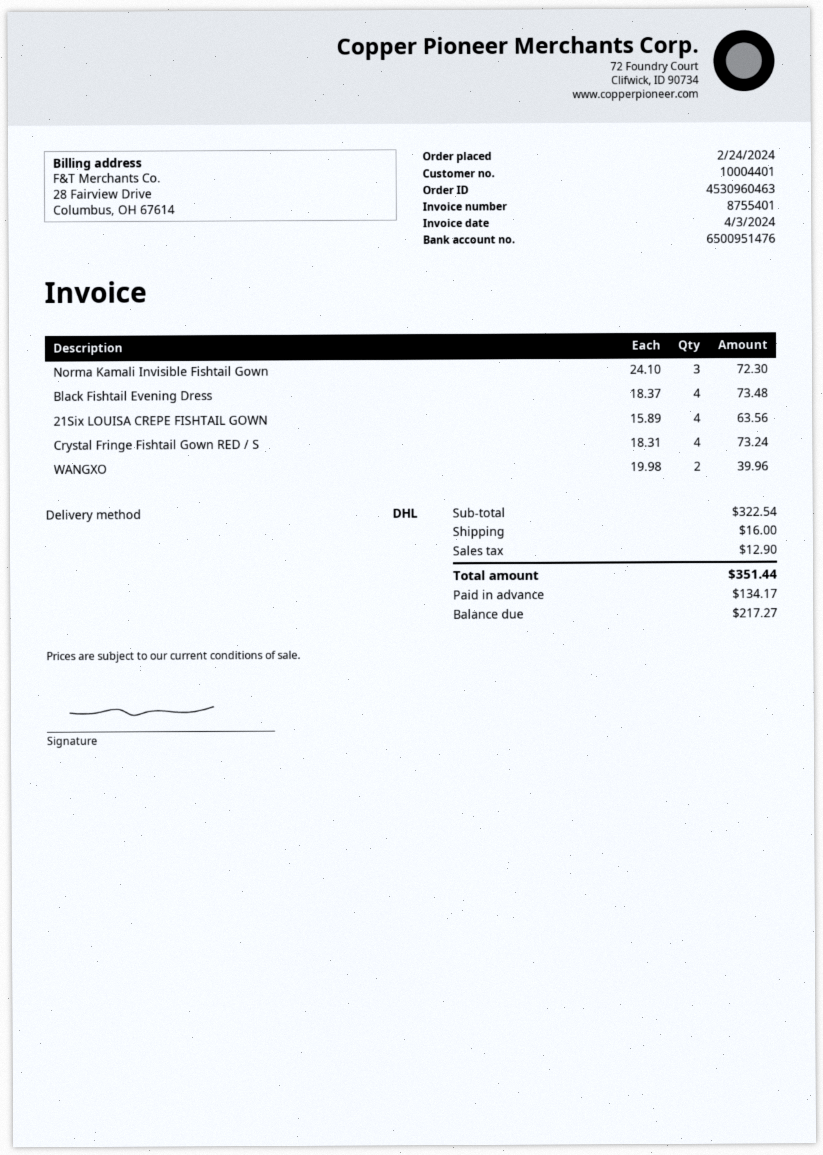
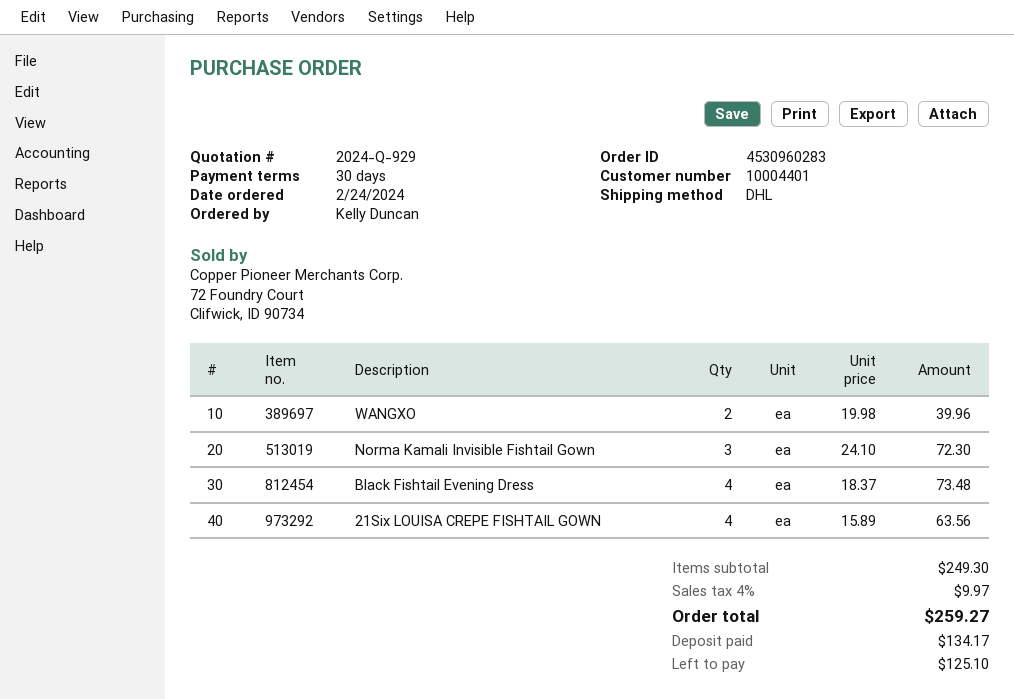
order number: 4530960463 -> 4530960283
Crystal Fringe Fishtail Gown RED / S: 4 x 18.31 = 73.24 -> none
subtotal: 322.54 -> 249.30
shipping: 16.00 -> none
tax: 12.90 -> 9.97
total: 351.44 -> 259.27
balance: 217.27 -> 125.10

